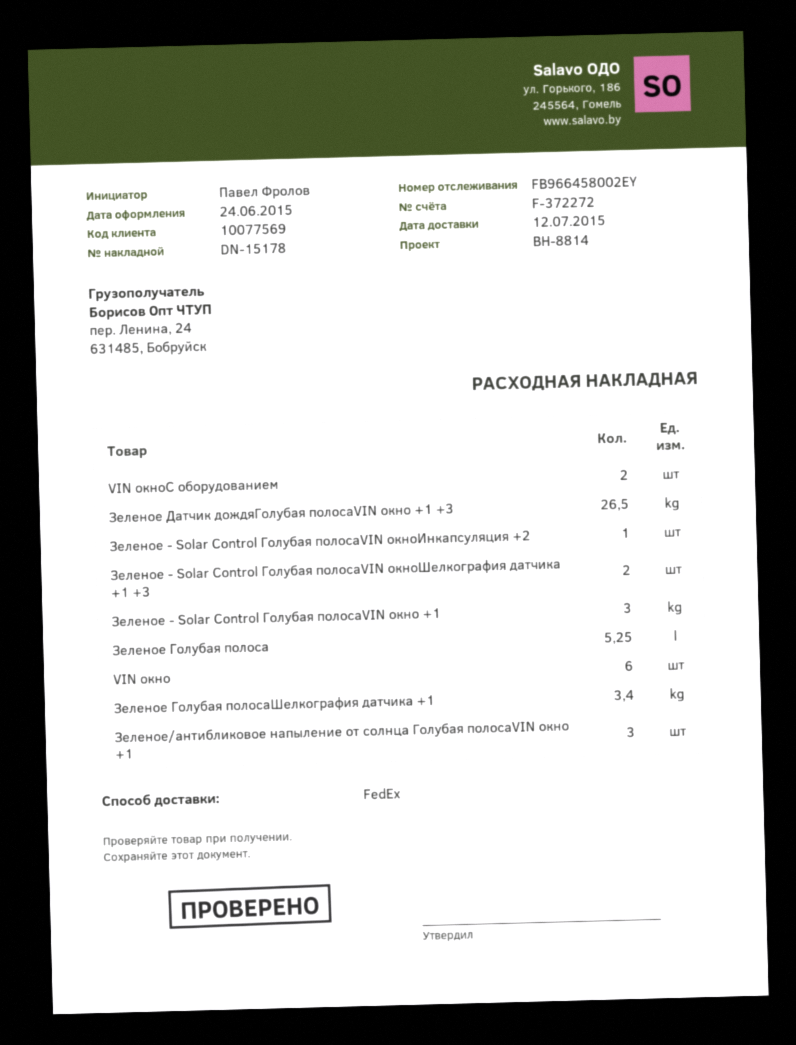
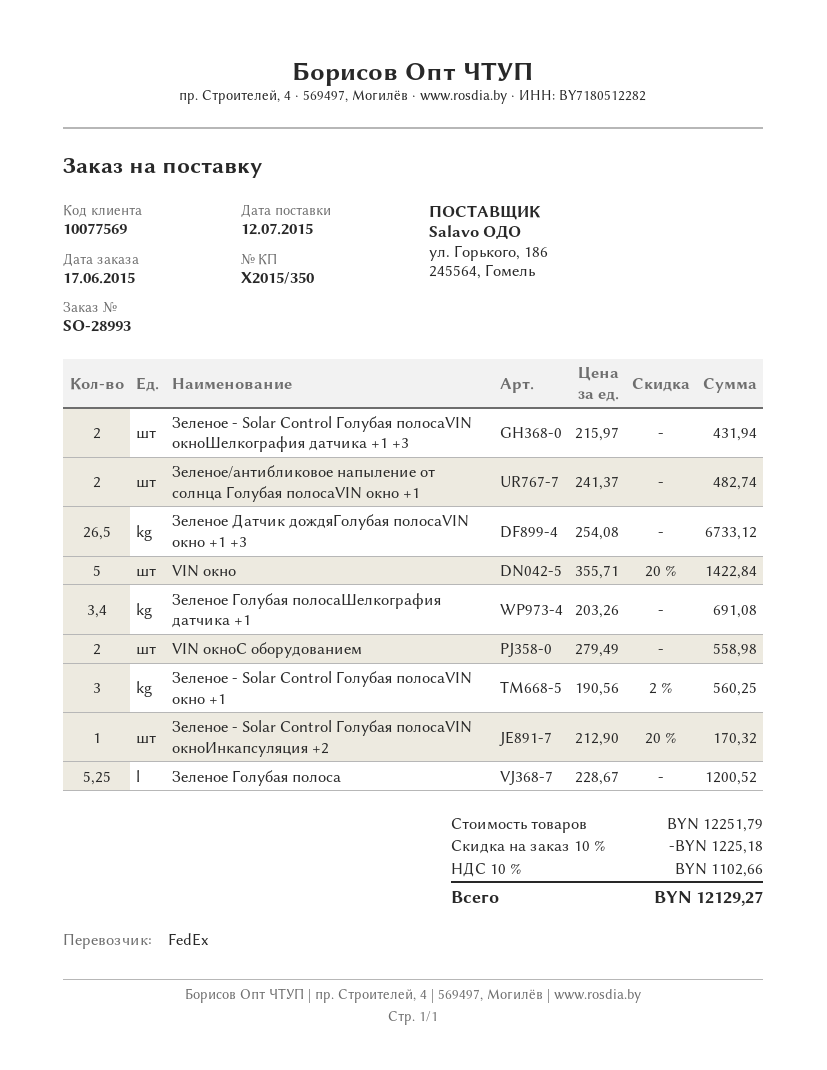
order date: 2015-06-24 -> 2015-06-17
VIN окно: 6 -> 5
Зеленое/антибликовое напыление от солнца Голубая полосаVIN окно +1: 3 -> 2

